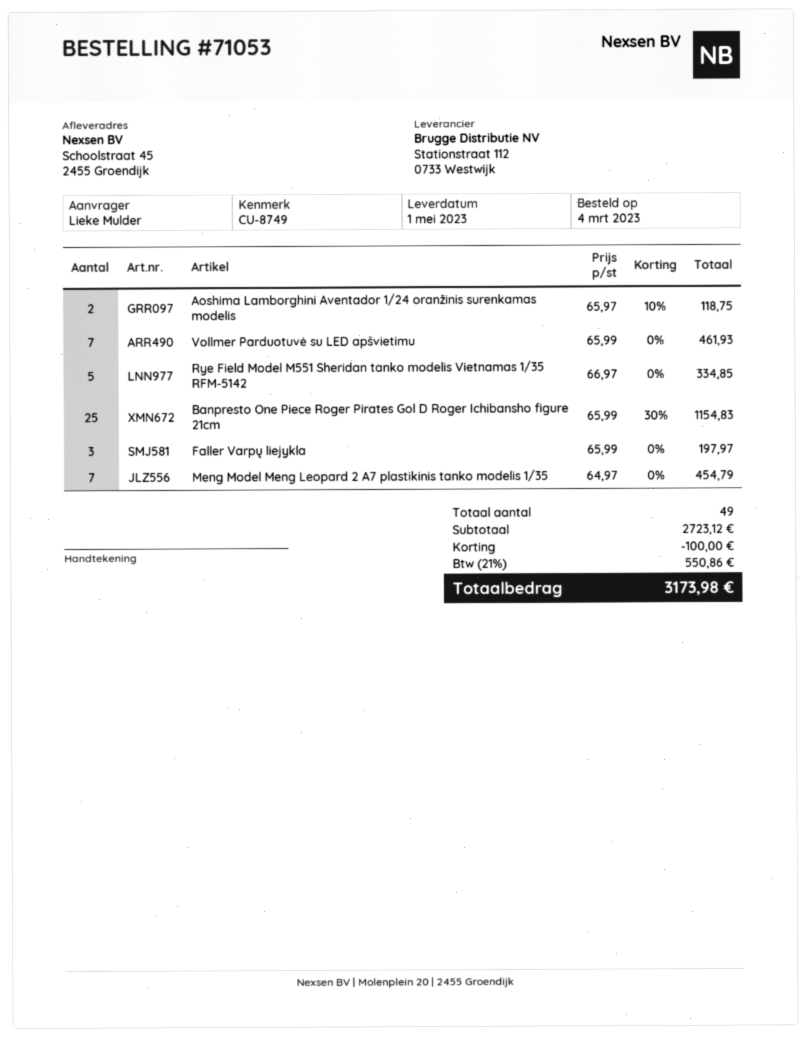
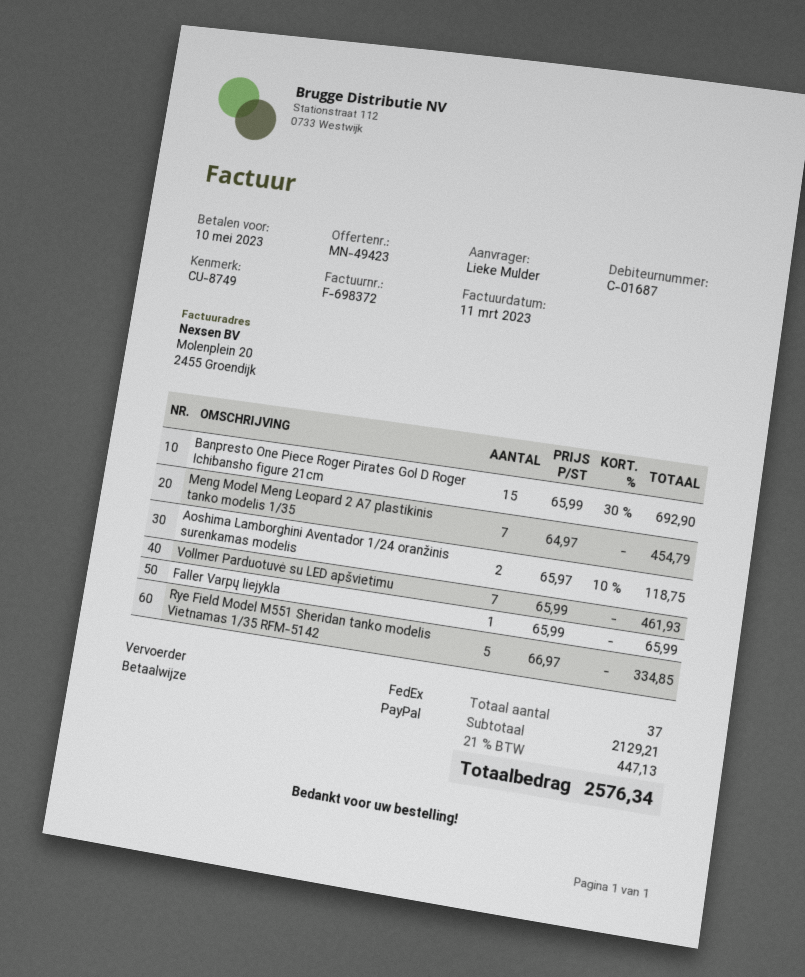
Banpresto One Piece Roger Pirates Gol D Roger Ichibansho figure 21cm: 25 x 65.99 - 30% = 1154.83 -> 15 x 65.99 - 30% = 692.90
Faller Varpų liejykla: 3 x 65.99 = 197.97 -> 1 x 65.99 = 65.99
total quantity: 49 -> 37
subtotal: 2723.12 -> 2129.21
discount: 100.00 -> none
tax: 21% = 550.86 -> 21% = 447.13
total: 3173.98 -> 2576.34

